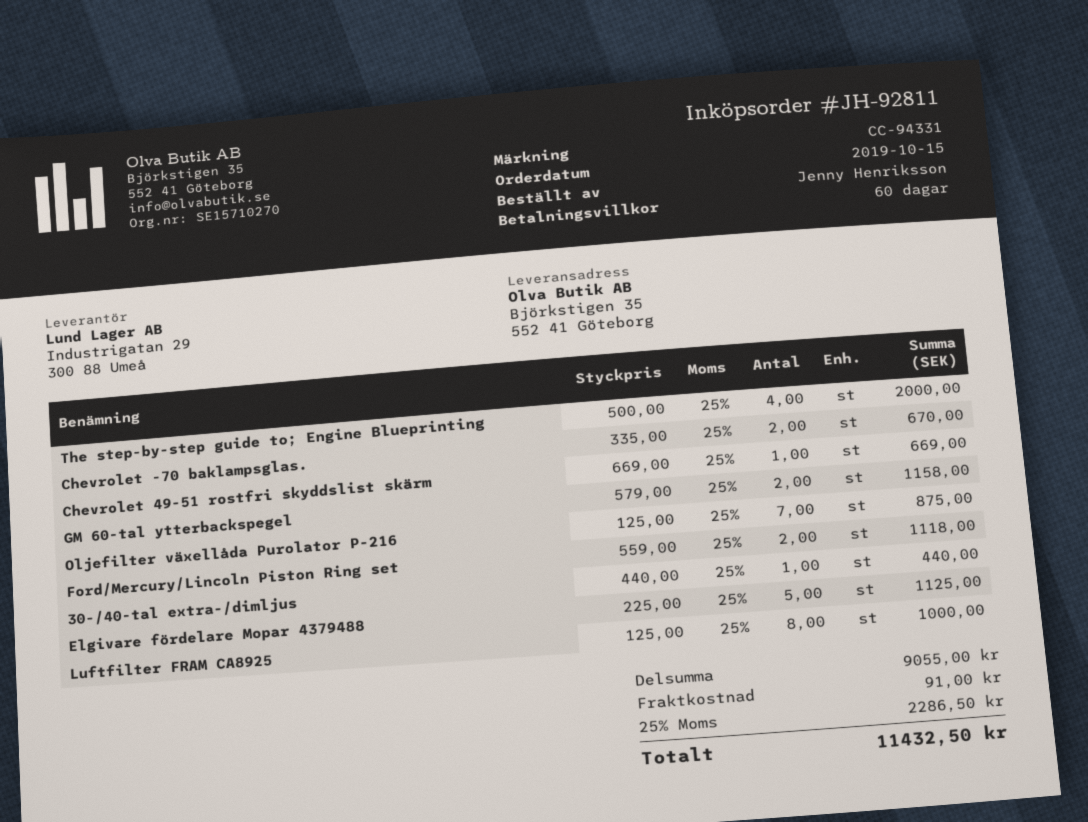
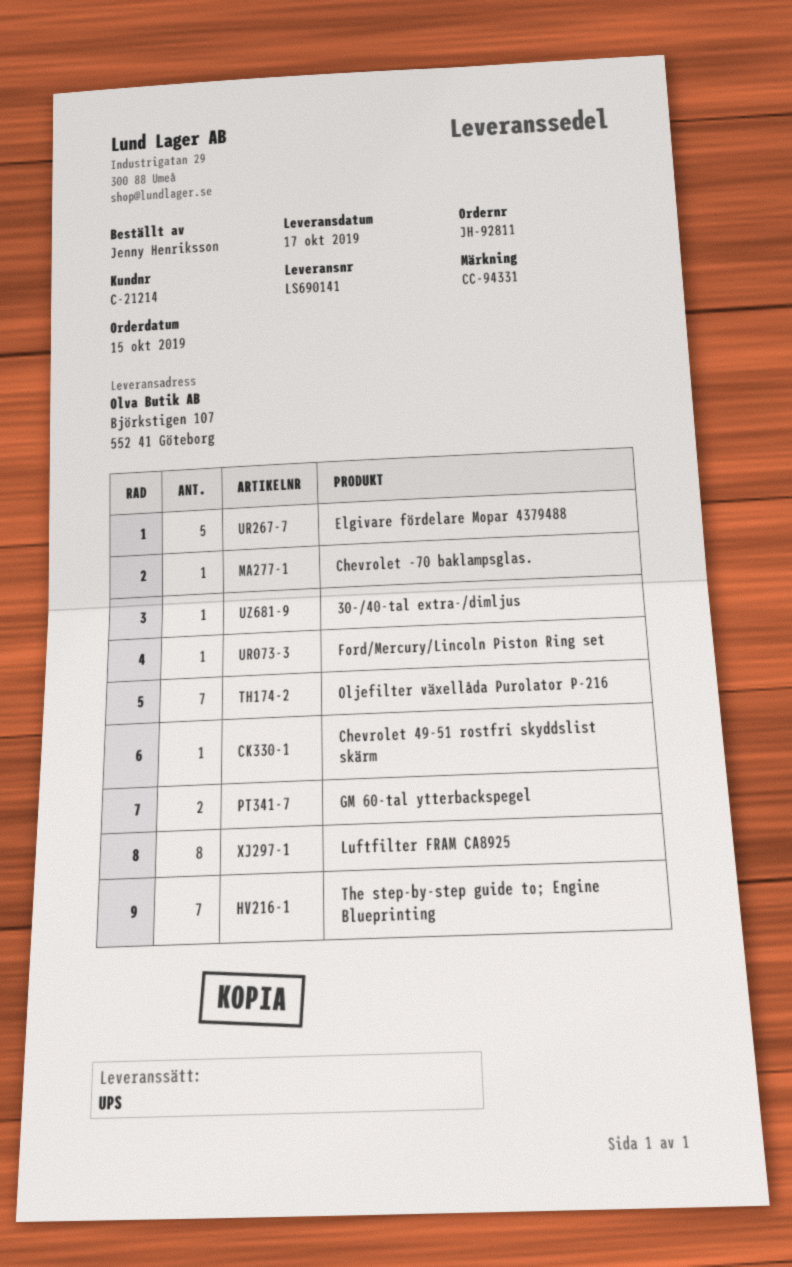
ship to: Björkstigen 35, 552 41 Göteborg -> Björkstigen 107, 552 41 Göteborg
The step-by-step guide to; Engine Blueprinting: 4 -> 7
Chevrolet -70 baklampsglas.: 2 -> 1
Ford/Mercury/Lincoln Piston Ring set: 2 -> 1

